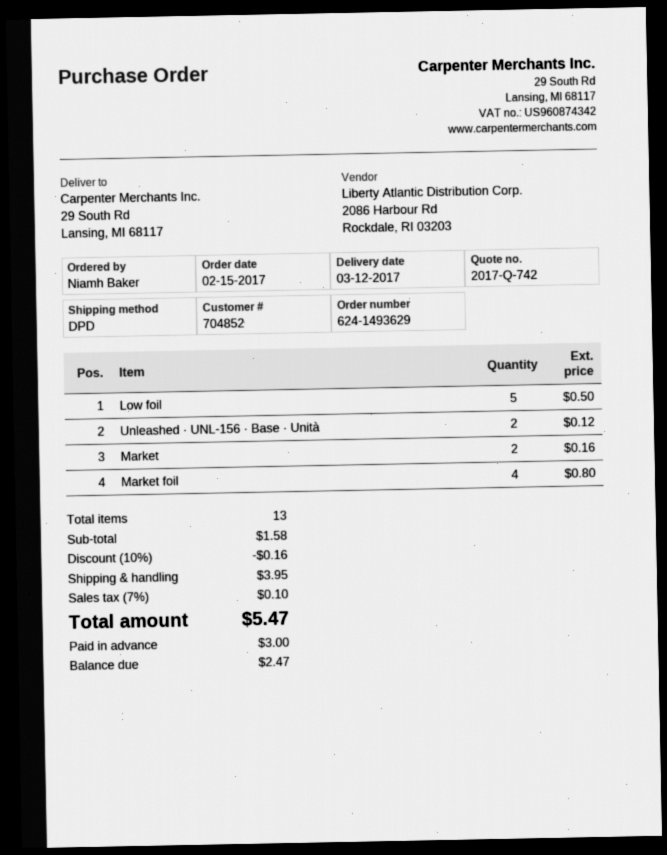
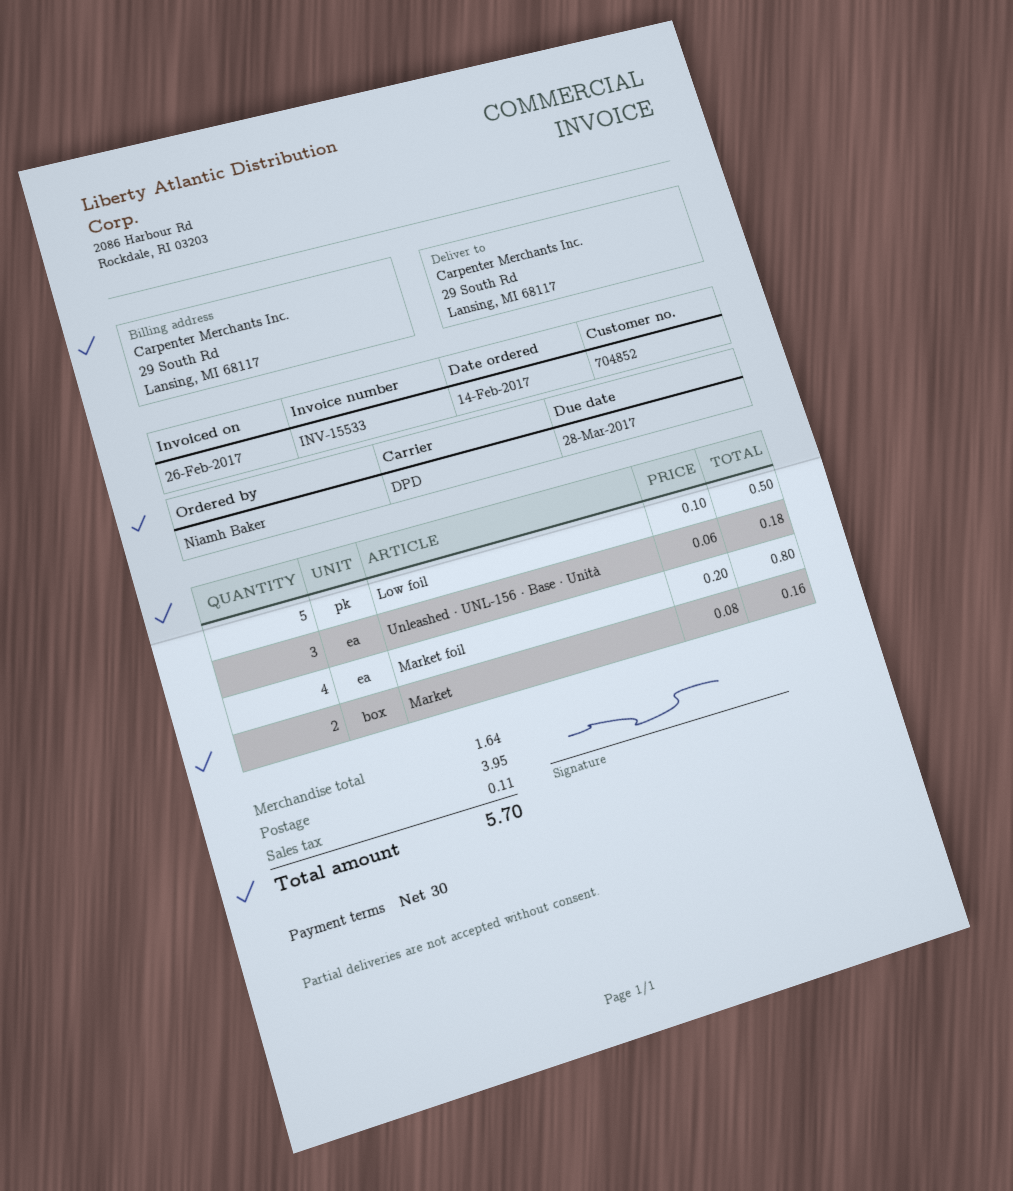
order date: 2017-02-15 -> 2017-02-14
Unleashed · UNL-156 · Base · Unità: 2 for 0.12 -> 3 for 0.18
subtotal: 1.58 -> 1.64
discount: 10% = 0.16 -> none
tax: 0.10 -> 0.11
total: 5.47 -> 5.70

